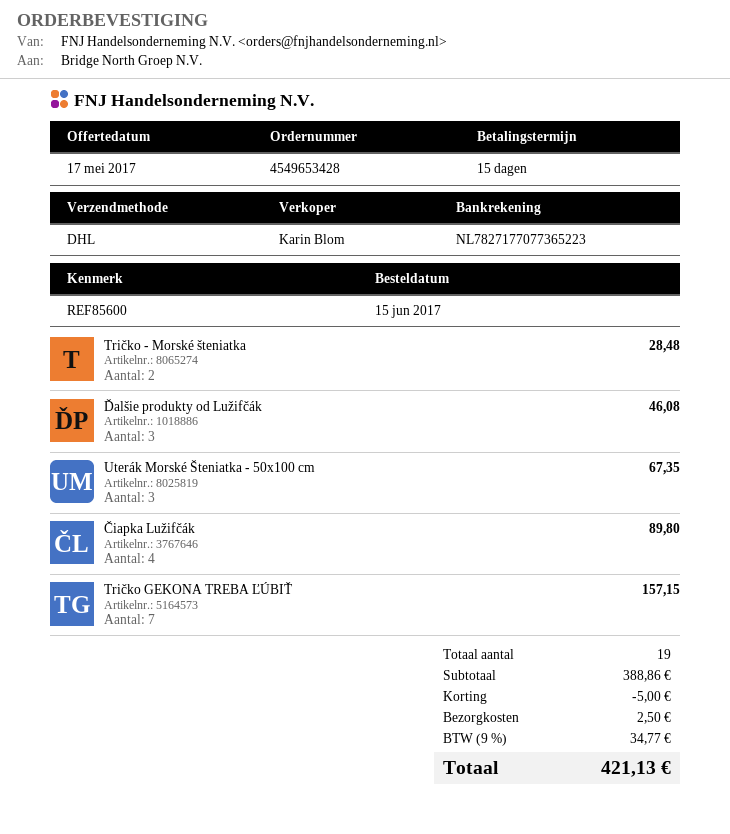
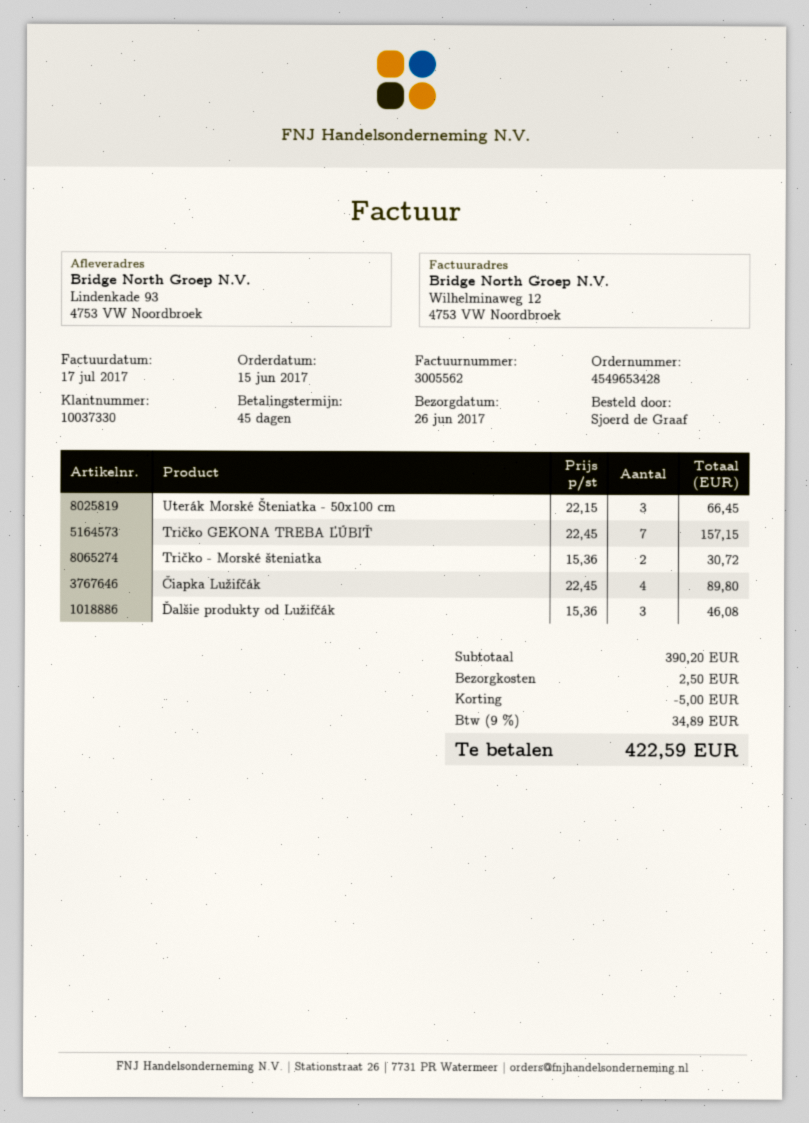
payment terms: 15 days -> 45 days
Tričko - Morské šteniatka: 2 for 28.48 -> 2 for 30.72
Uterák Morské Šteniatka - 50x100 cm: 3 for 67.35 -> 3 for 66.45
subtotal: 388.86 -> 390.20
tax: 9% = 34.77 -> 9% = 34.89
total: 421.13 -> 422.59

